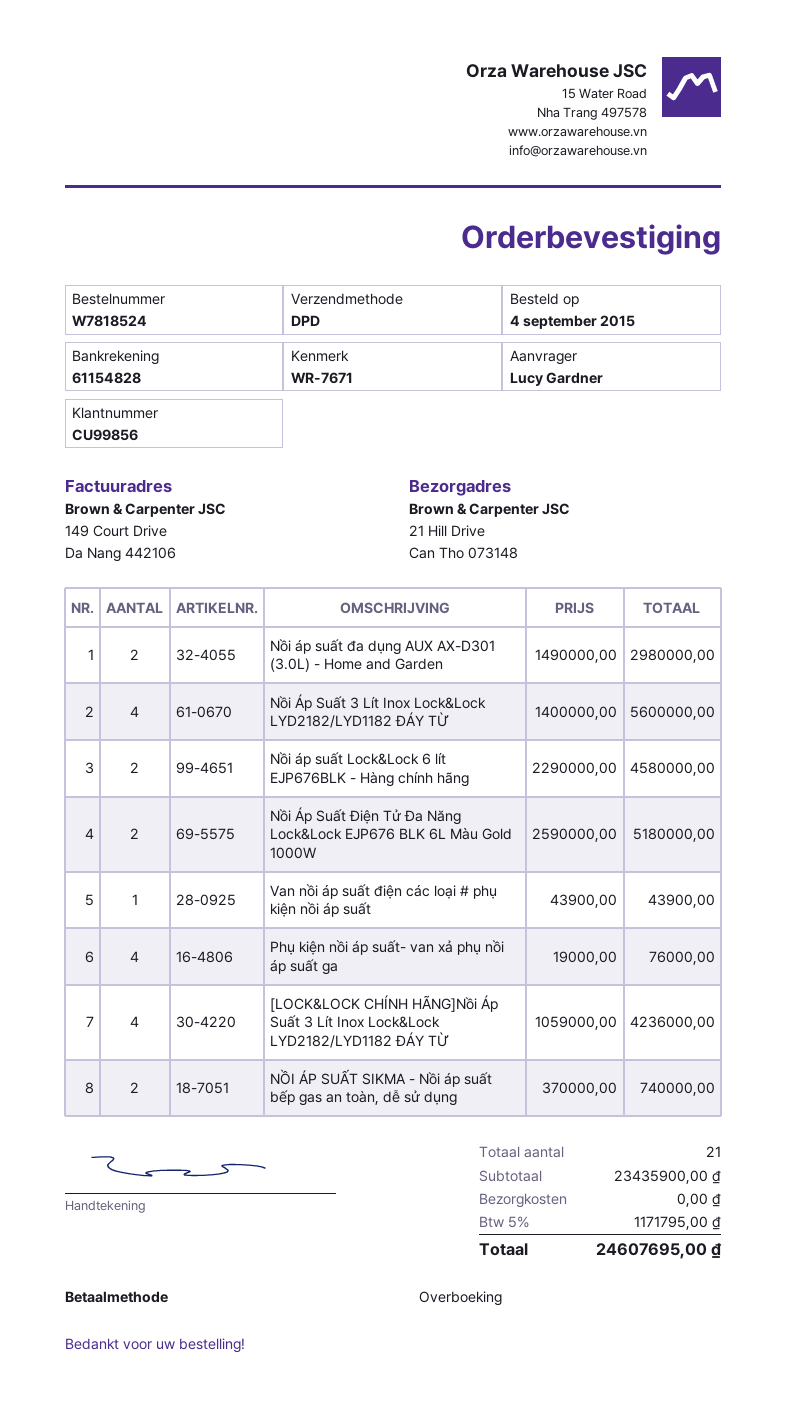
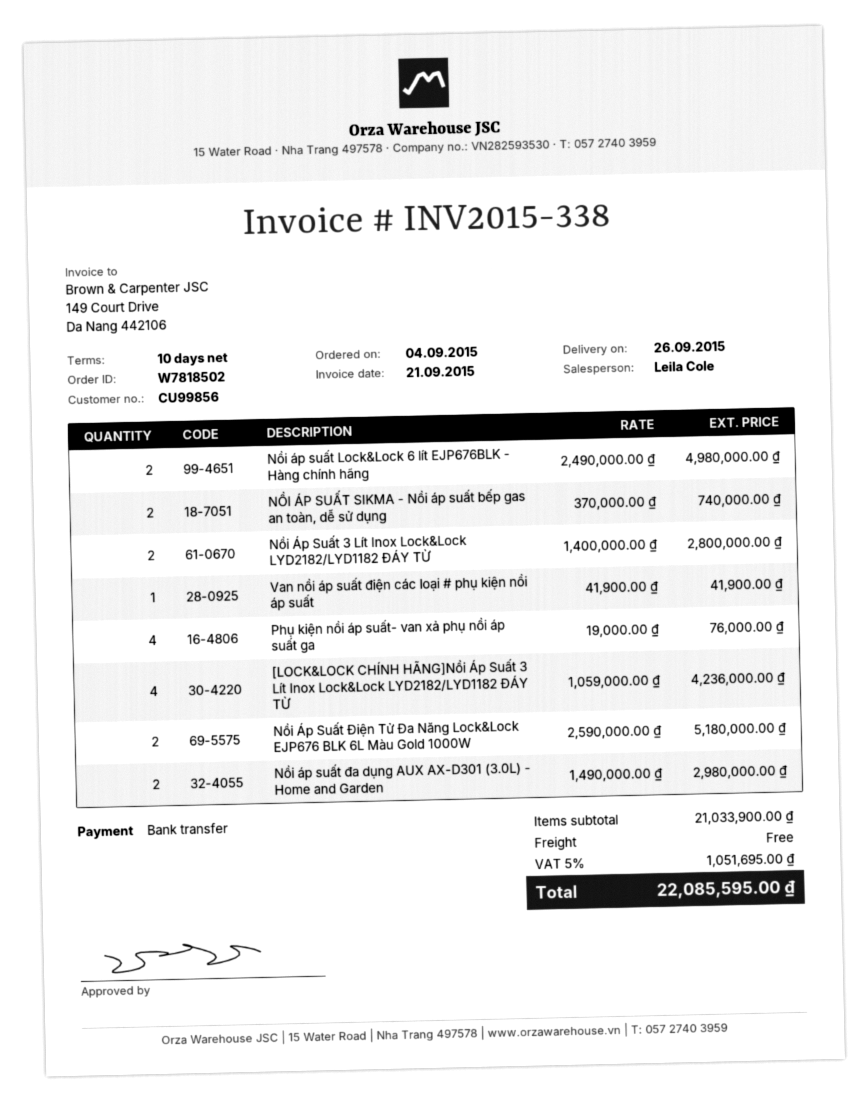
order number: W7818524 -> W7818502
Nồi Áp Suất 3 Lít Inox Lock&Lock LYD2182/LYD1182 ĐÁY TỪ: 4 x 1400000.00 = 5600000.00 -> 2 x 1400000.00 = 2800000.00
Nồi áp suất Lock&Lock 6 lít EJP676BLK - Hàng chính hãng: 2 x 2290000.00 = 4580000.00 -> 2 x 2490000.00 = 4980000.00
Van nồi áp suất điện các loại # phụ kiện nồi áp suất: 1 x 43900.00 = 43900.00 -> 1 x 41900.00 = 41900.00
subtotal: 23435900.00 -> 21033900.00
tax: 5% = 1171795.00 -> 5% = 1051695.00
total: 24607695.00 -> 22085595.00

